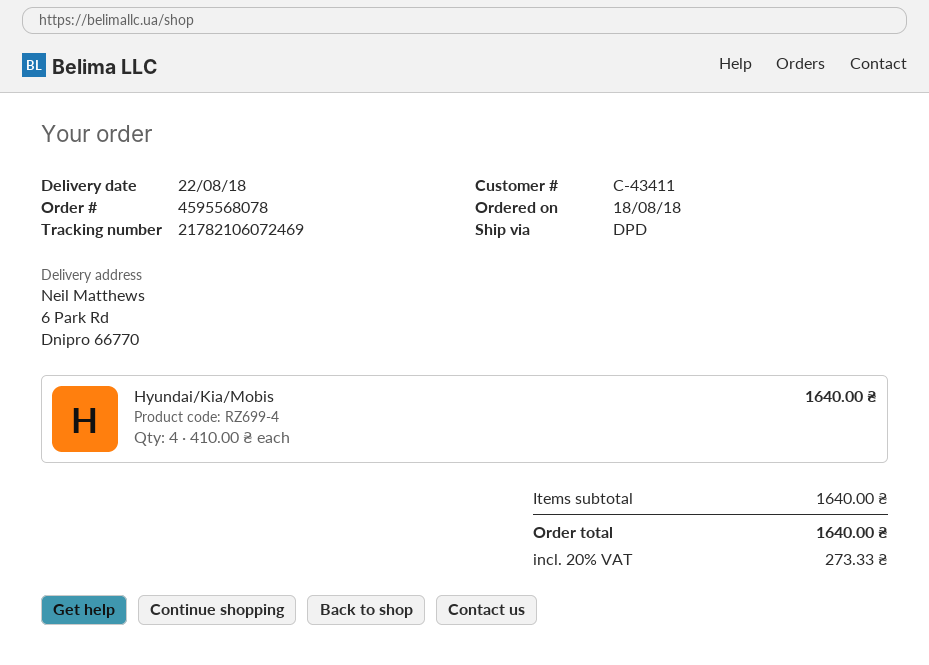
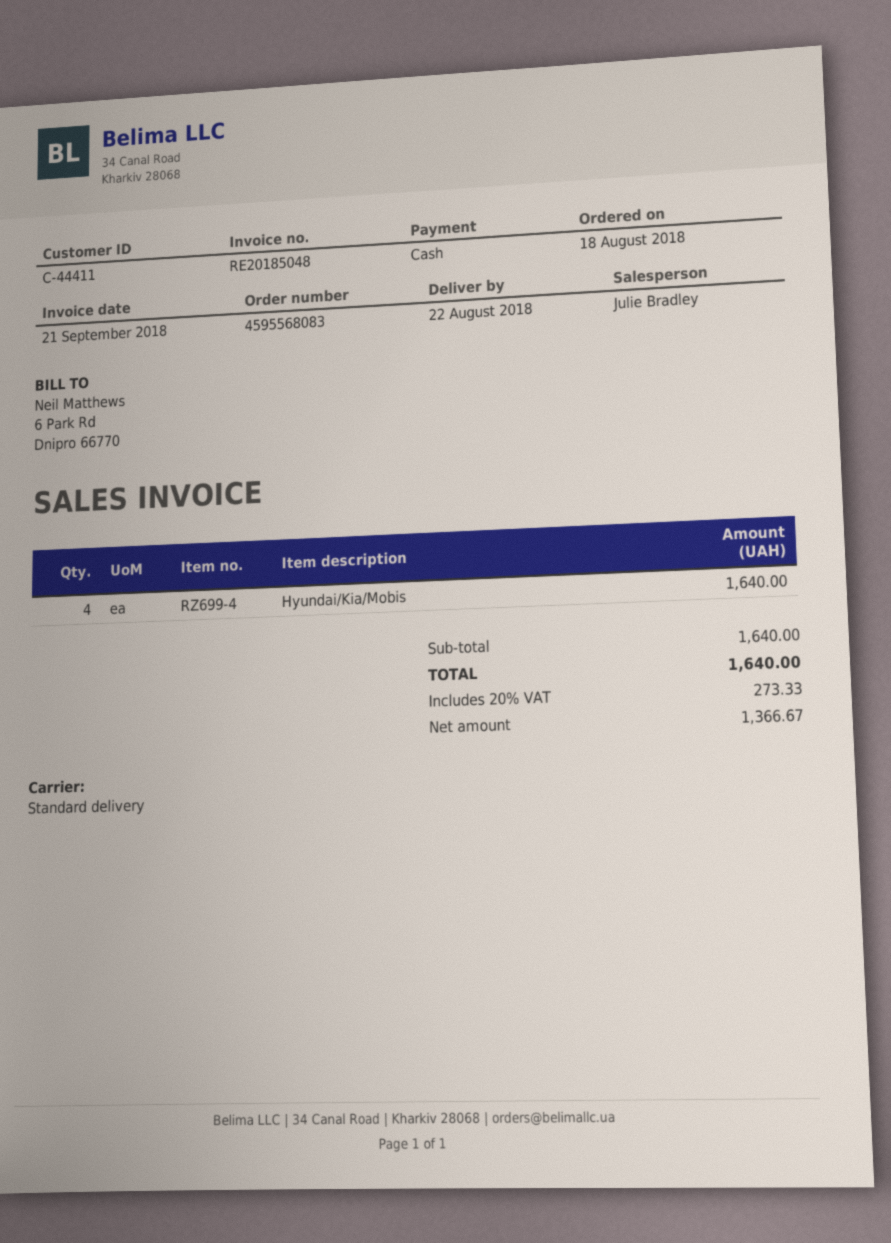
order number: 4595568078 -> 4595568083
customer number: C-43411 -> C-44411
shipping method: DPD -> standard

